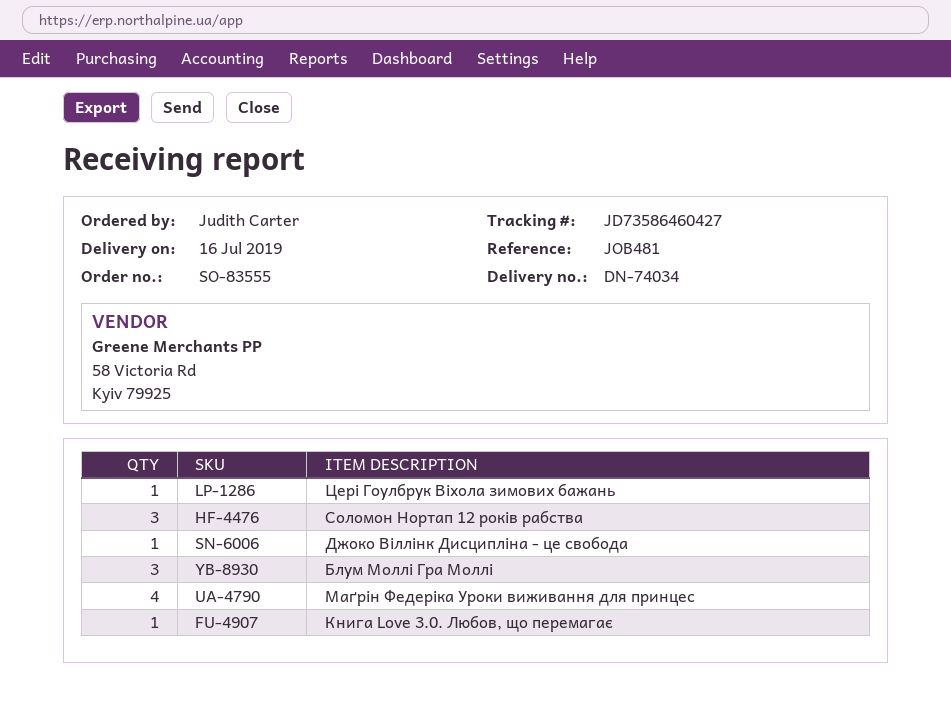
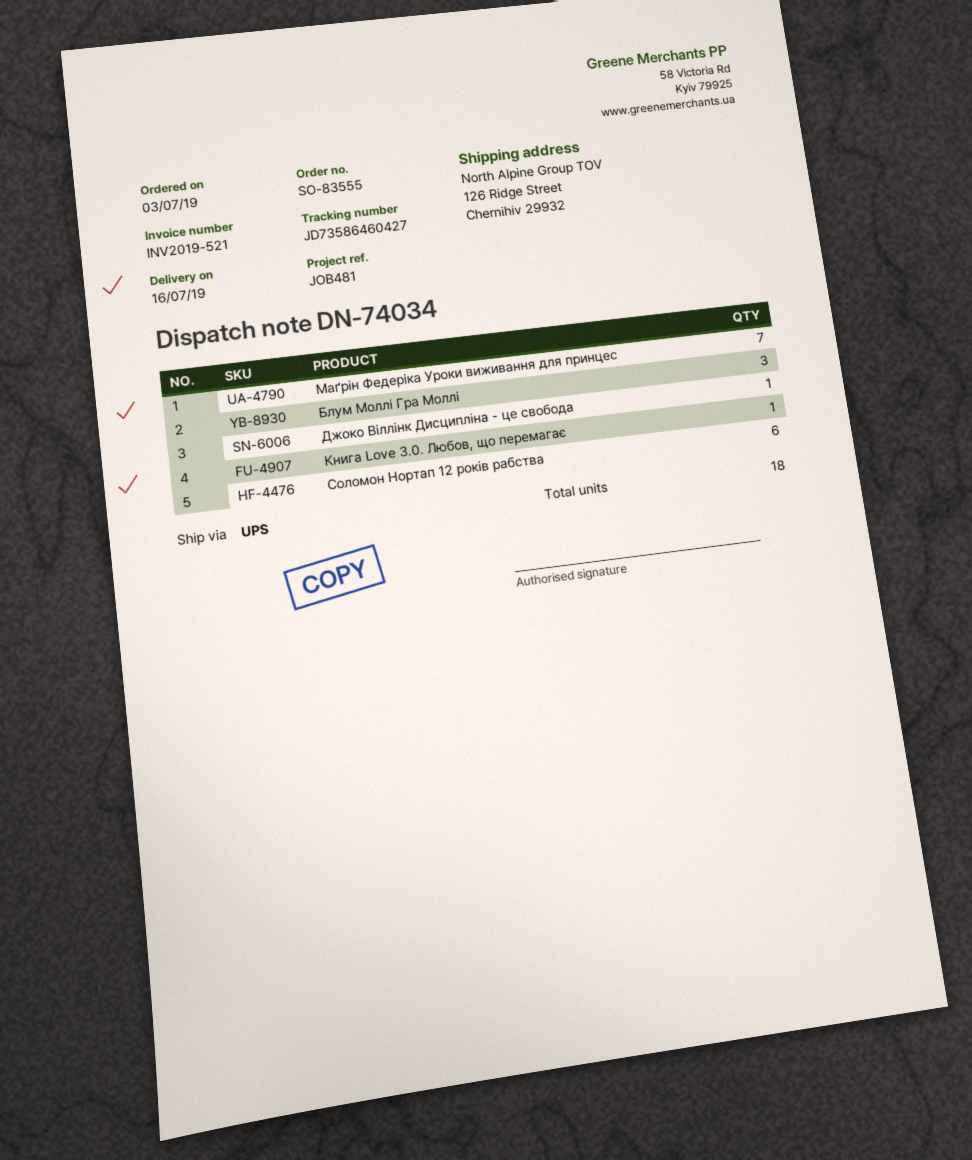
Цері Гоулбрук Віхола зимових бажань: 1 -> none
Соломон Нортап 12 років рабства: 3 -> 6
Маґрін Федеріка Уроки виживання для принцес: 4 -> 7

